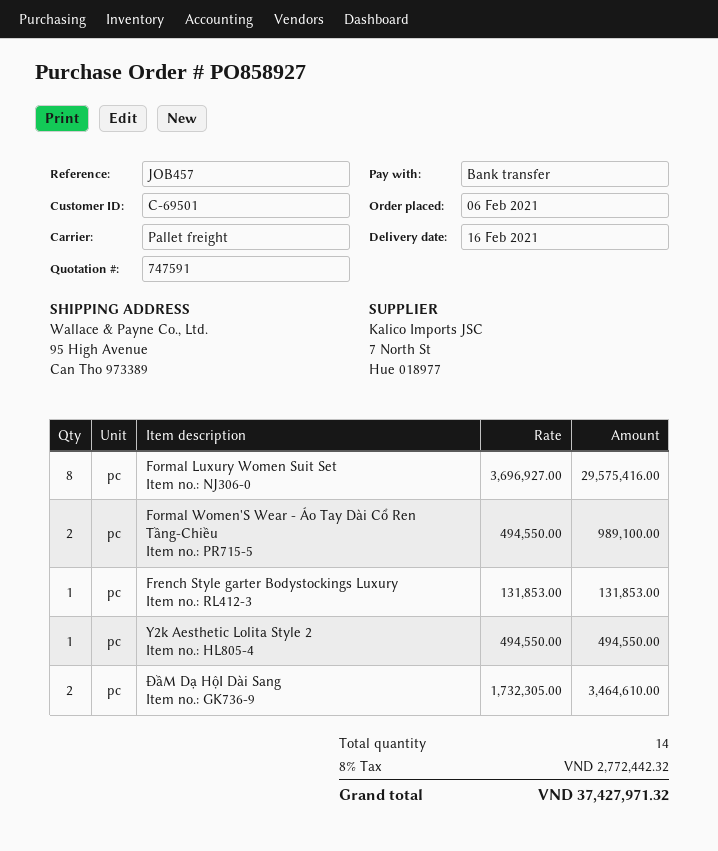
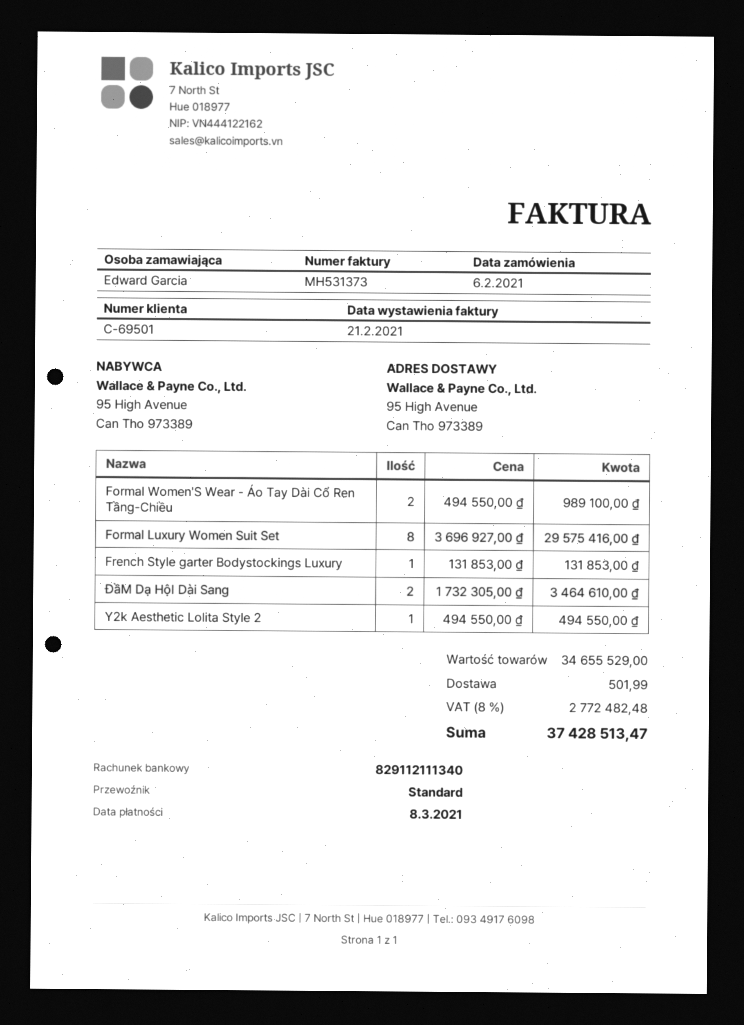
shipping method: pallet freight -> standard
shipping: none -> 501.99
tax: 8% = 2772442.32 -> 8% = 2772482.48
total: 37427971.32 -> 37428513.47

